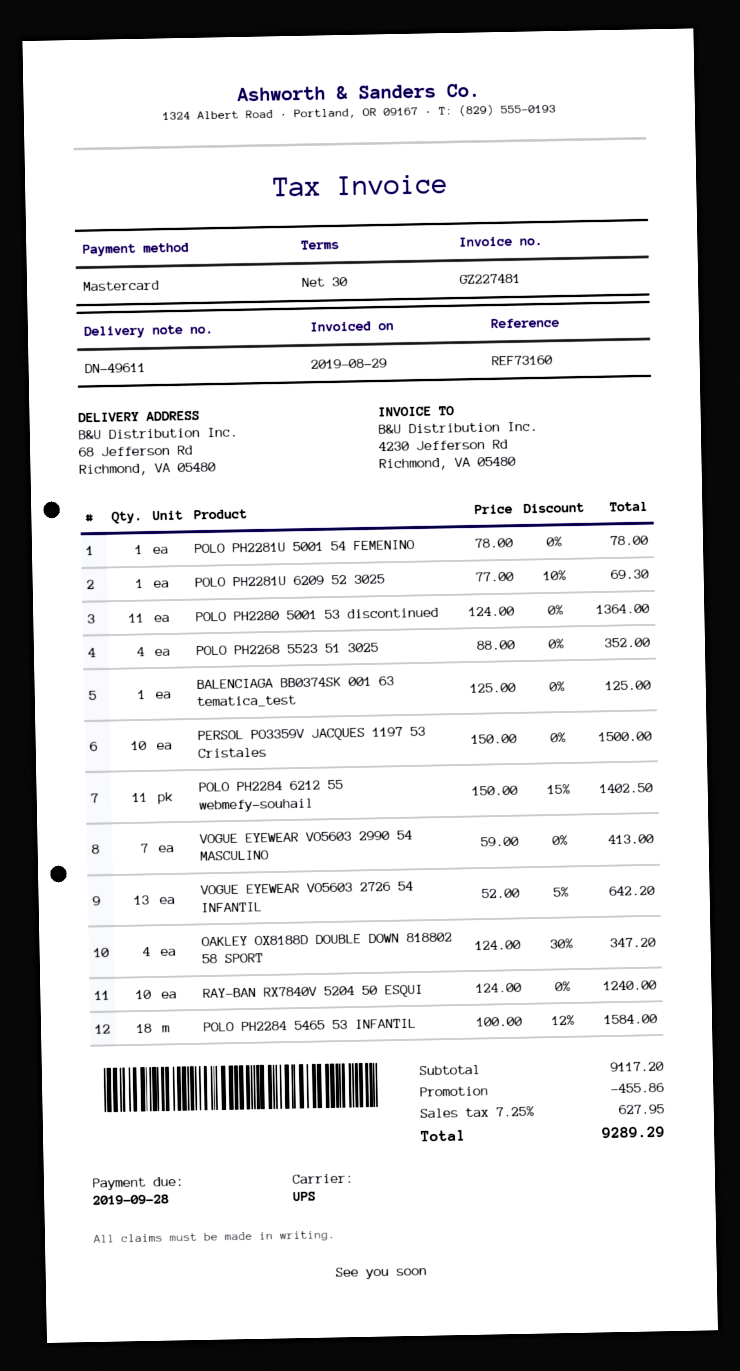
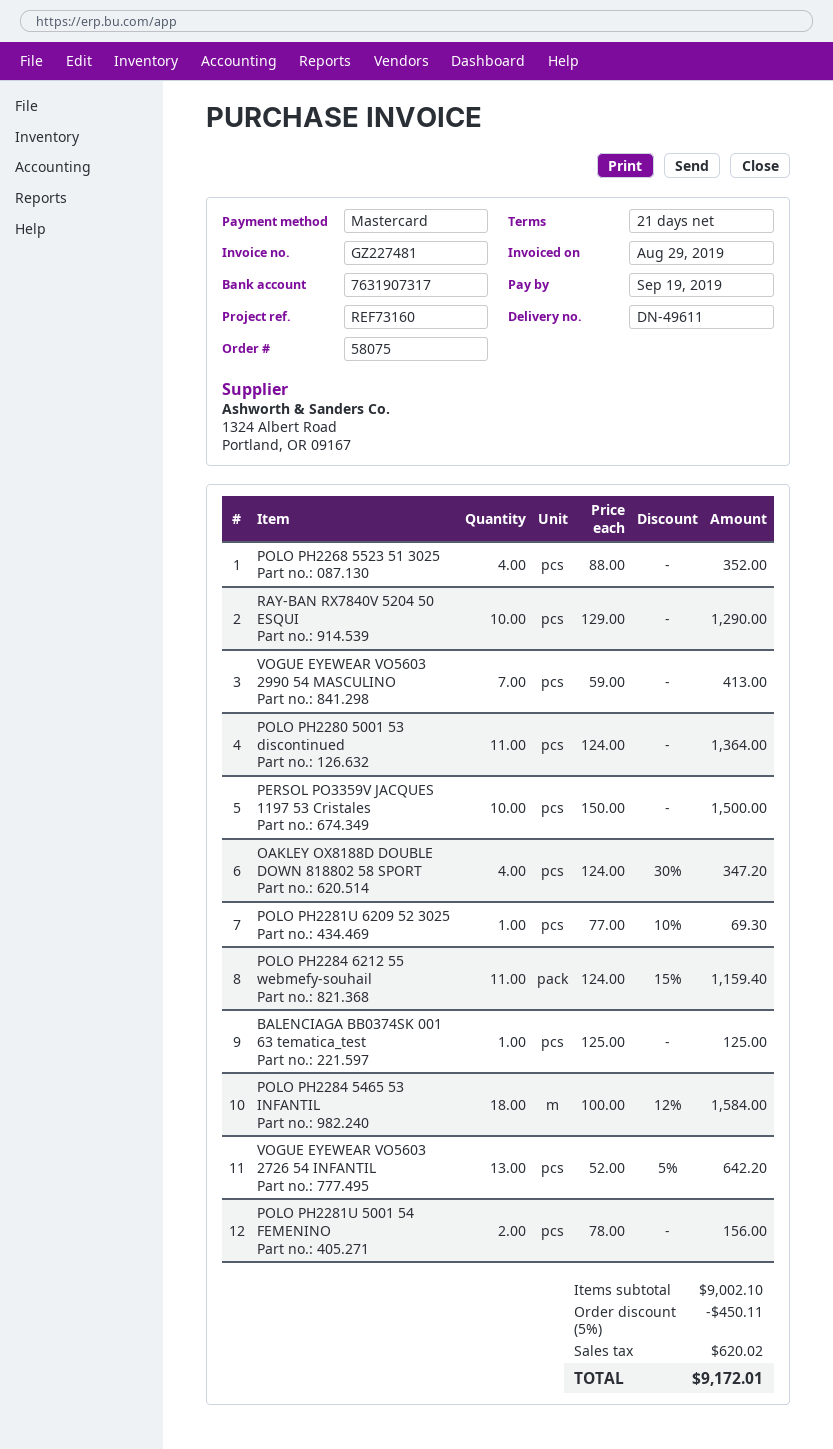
payment terms: 30 days -> 21 days
due date: 2019-09-28 -> 2019-09-19
POLO PH2281U 5001 54 FEMENINO: 1 x 78.00 = 78.00 -> 2 x 78.00 = 156.00
POLO PH2284 6212 55 webmefy-souhail: 11 x 150.00 - 15% = 1402.50 -> 11 x 124.00 - 15% = 1159.40
RAY-BAN RX7840V 5204 50 ESQUI: 10 x 124.00 = 1240.00 -> 10 x 129.00 = 1290.00
subtotal: 9117.20 -> 9002.10
discount: 455.86 -> 450.11
tax: 627.95 -> 620.02
total: 9289.29 -> 9172.01

